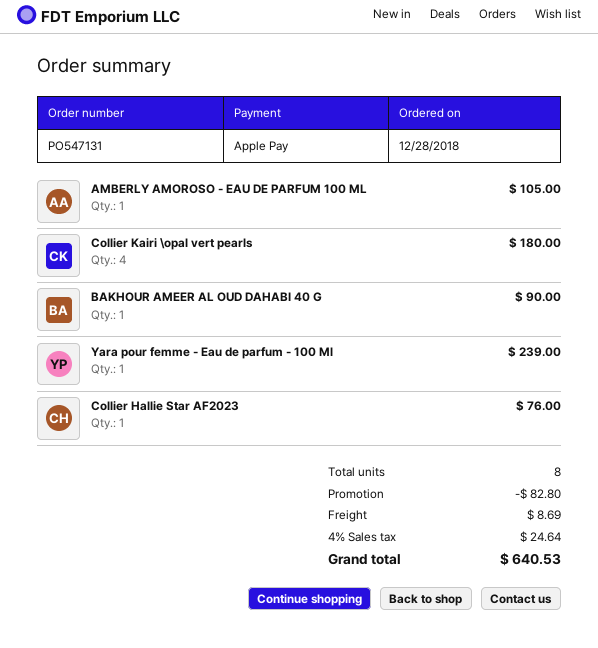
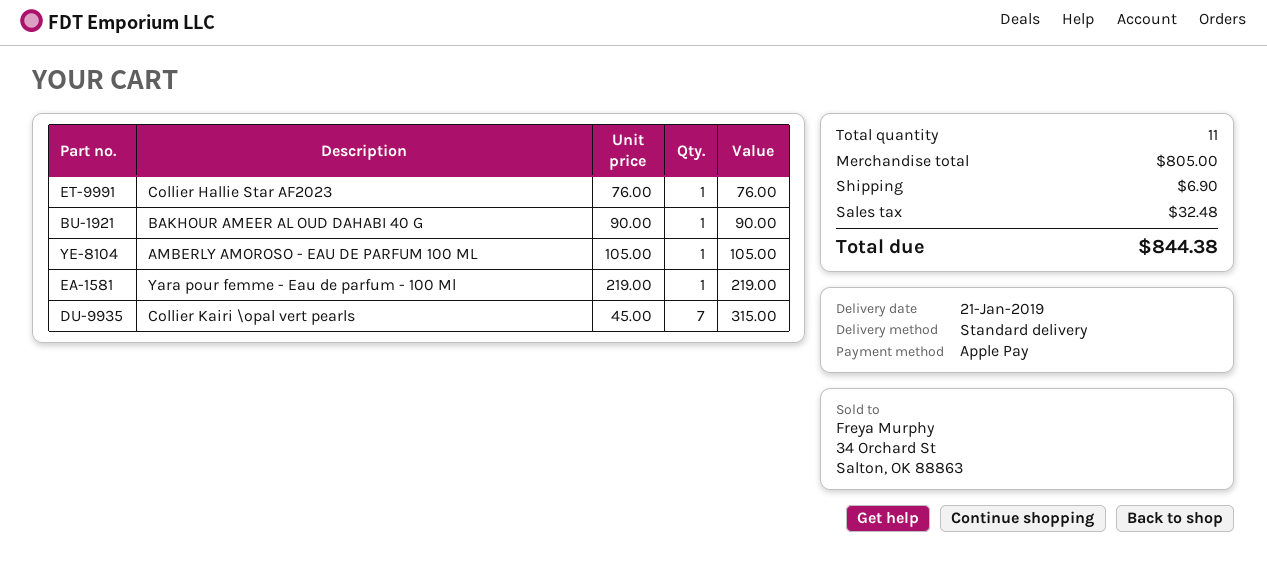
Collier Kairi \opal vert pearls: 4 for 180.00 -> 7 for 315.00
Yara pour femme - Eau de parfum - 100 Ml: 1 for 239.00 -> 1 for 219.00
total quantity: 8 -> 11
discount: 82.80 -> none
shipping: 8.69 -> 6.90
tax: 24.64 -> 32.48
total: 640.53 -> 844.38

